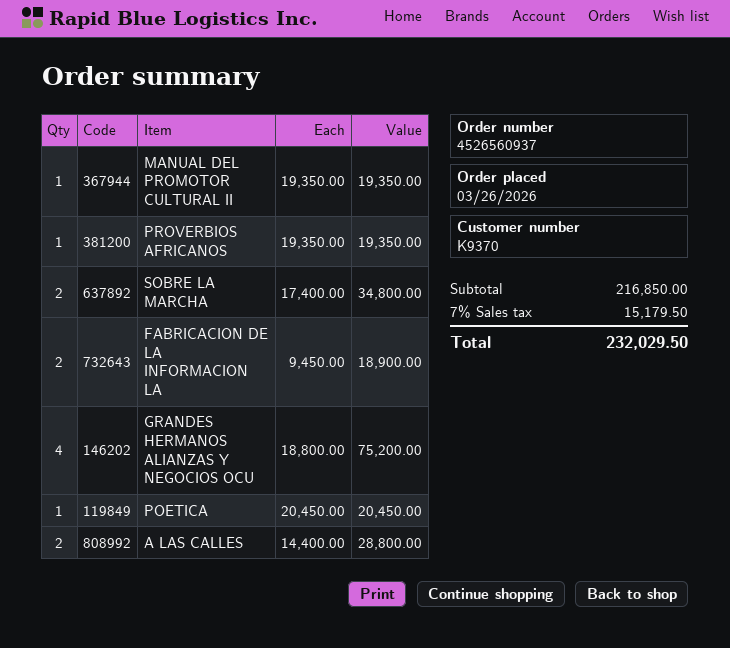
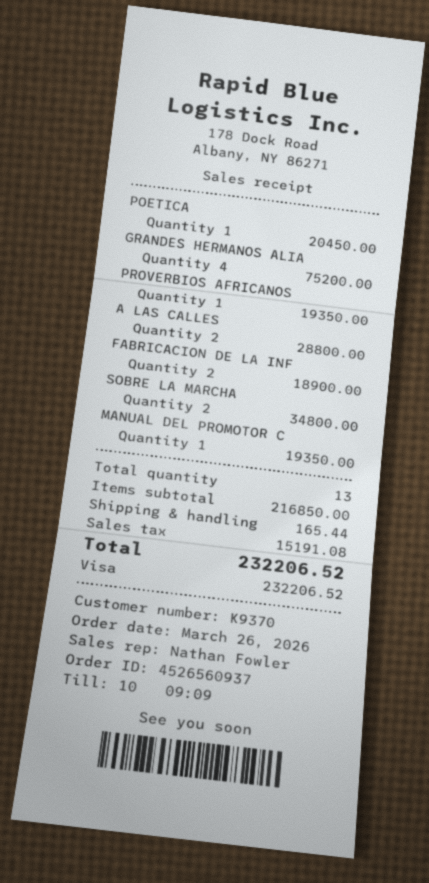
shipping: none -> 165.44
tax: 15179.50 -> 15191.08
total: 232029.50 -> 232206.52

